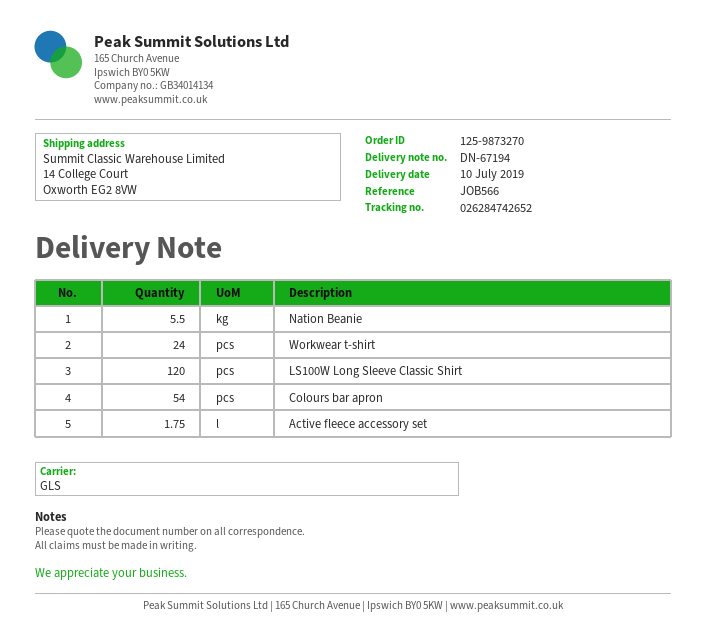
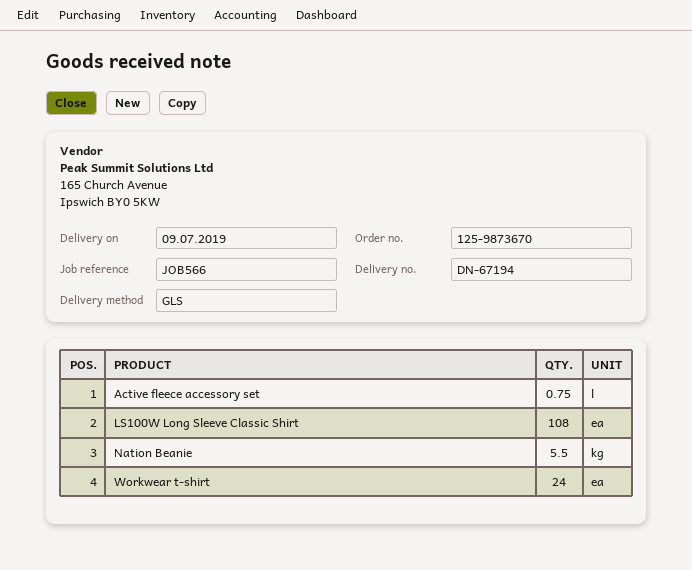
order number: 125-9873270 -> 125-9873670
delivery date: 2019-07-10 -> 2019-07-09
LS100W Long Sleeve Classic Shirt: 120 -> 108
Colours bar apron: 54 -> none
Active fleece accessory set: 1.75 -> 0.75

